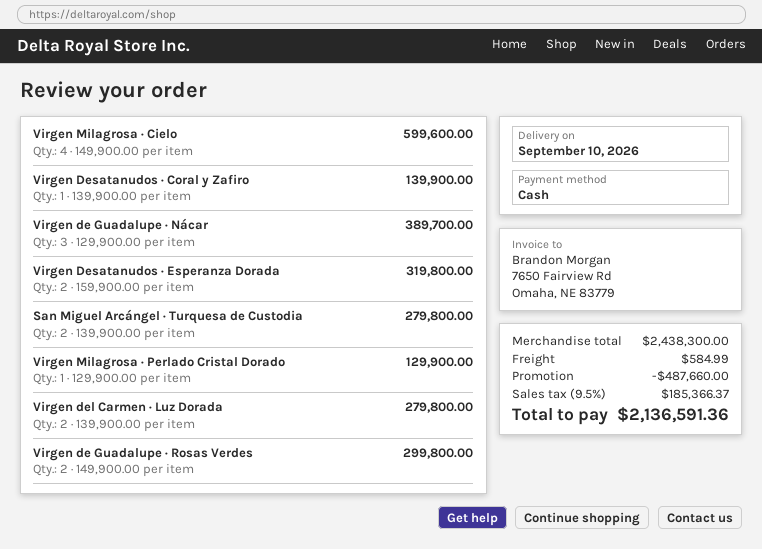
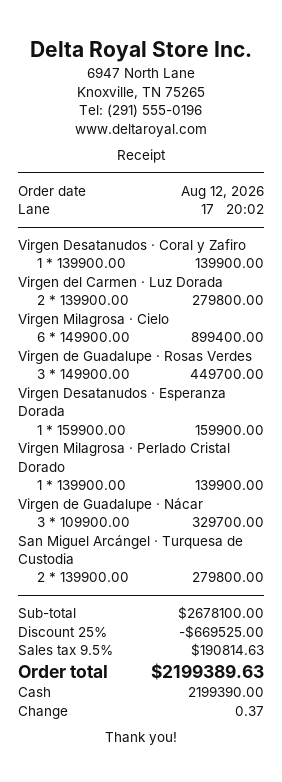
Virgen Milagrosa · Cielo: 4 x 149900.00 = 599600.00 -> 6 x 149900.00 = 899400.00
Virgen de Guadalupe · Nácar: 3 x 129900.00 = 389700.00 -> 3 x 109900.00 = 329700.00
Virgen Desatanudos · Esperanza Dorada: 2 x 159900.00 = 319800.00 -> 1 x 159900.00 = 159900.00
Virgen Milagrosa · Perlado Cristal Dorado: 1 x 129900.00 = 129900.00 -> 1 x 139900.00 = 139900.00
Virgen de Guadalupe · Rosas Verdes: 2 x 149900.00 = 299800.00 -> 3 x 149900.00 = 449700.00
subtotal: 2438300.00 -> 2678100.00
discount: 487660.00 -> 669525.00
shipping: 584.99 -> none
tax: 9.5% = 185366.37 -> 9.5% = 190814.63
total: 2136591.36 -> 2199389.63

